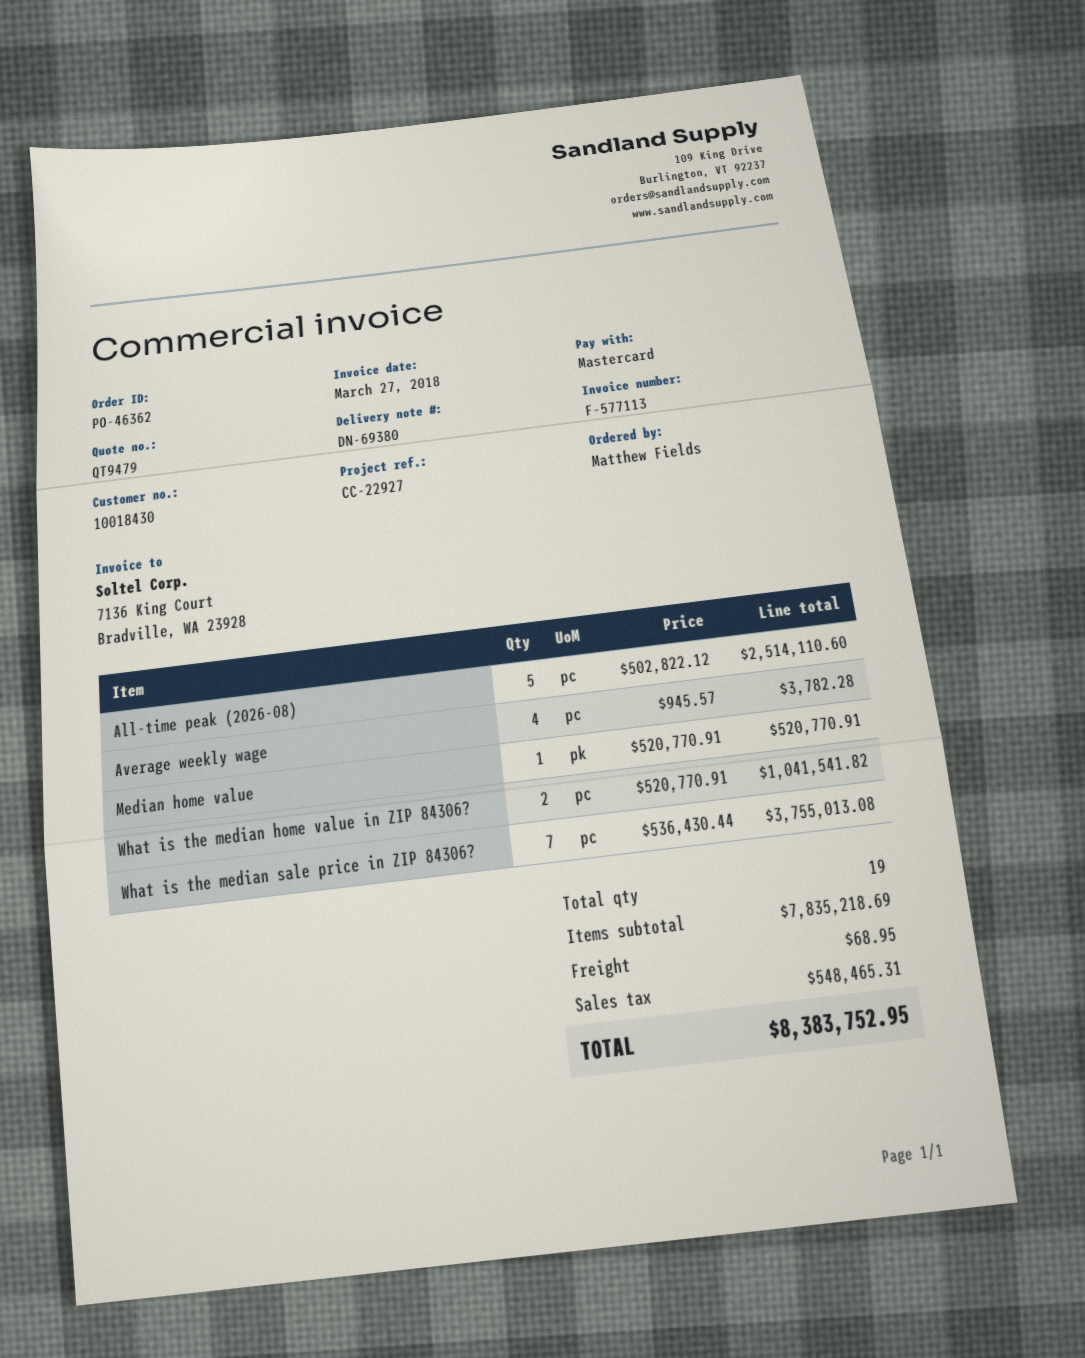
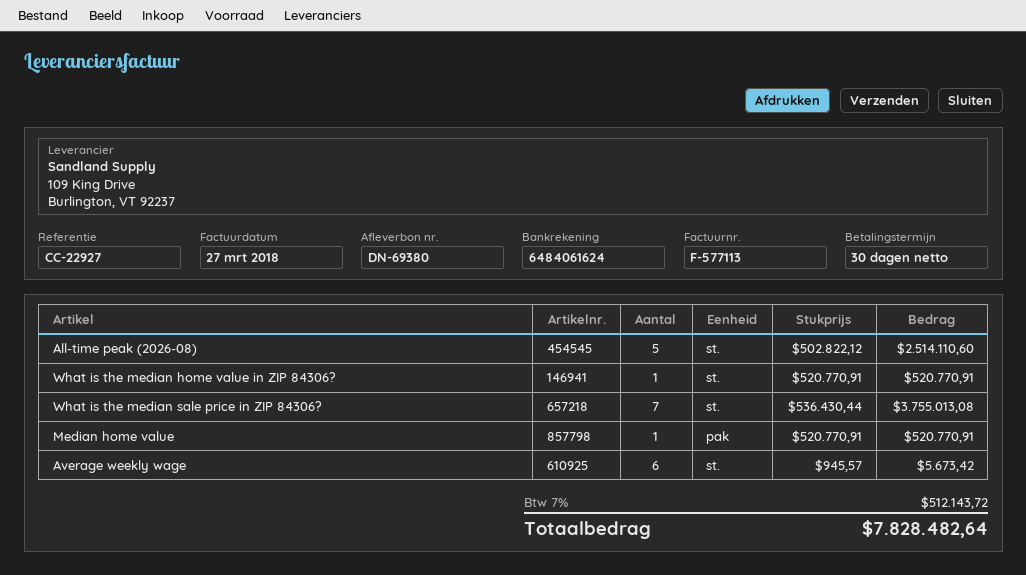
Average weekly wage: 4 x 945.57 = 3782.28 -> 6 x 945.57 = 5673.42
What is the median home value in ZIP 84306?: 2 x 520770.91 = 1041541.82 -> 1 x 520770.91 = 520770.91
shipping: 68.95 -> none
tax: 548465.31 -> 512143.72
total: 8383752.95 -> 7828482.64

